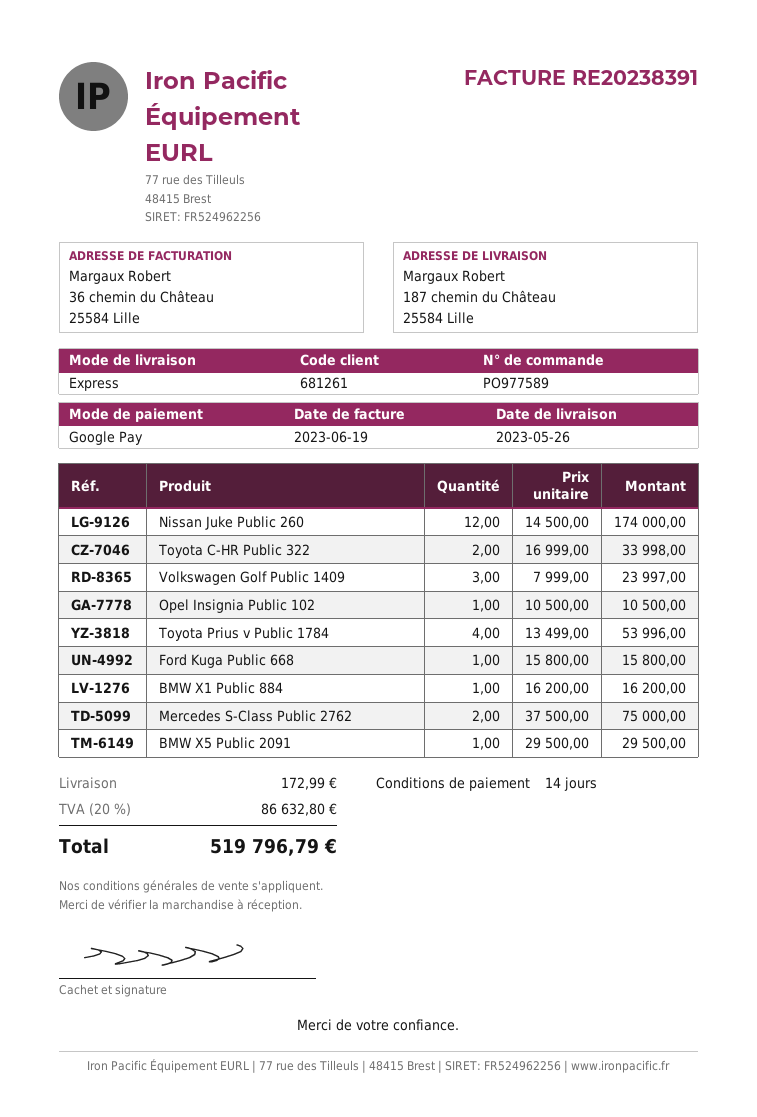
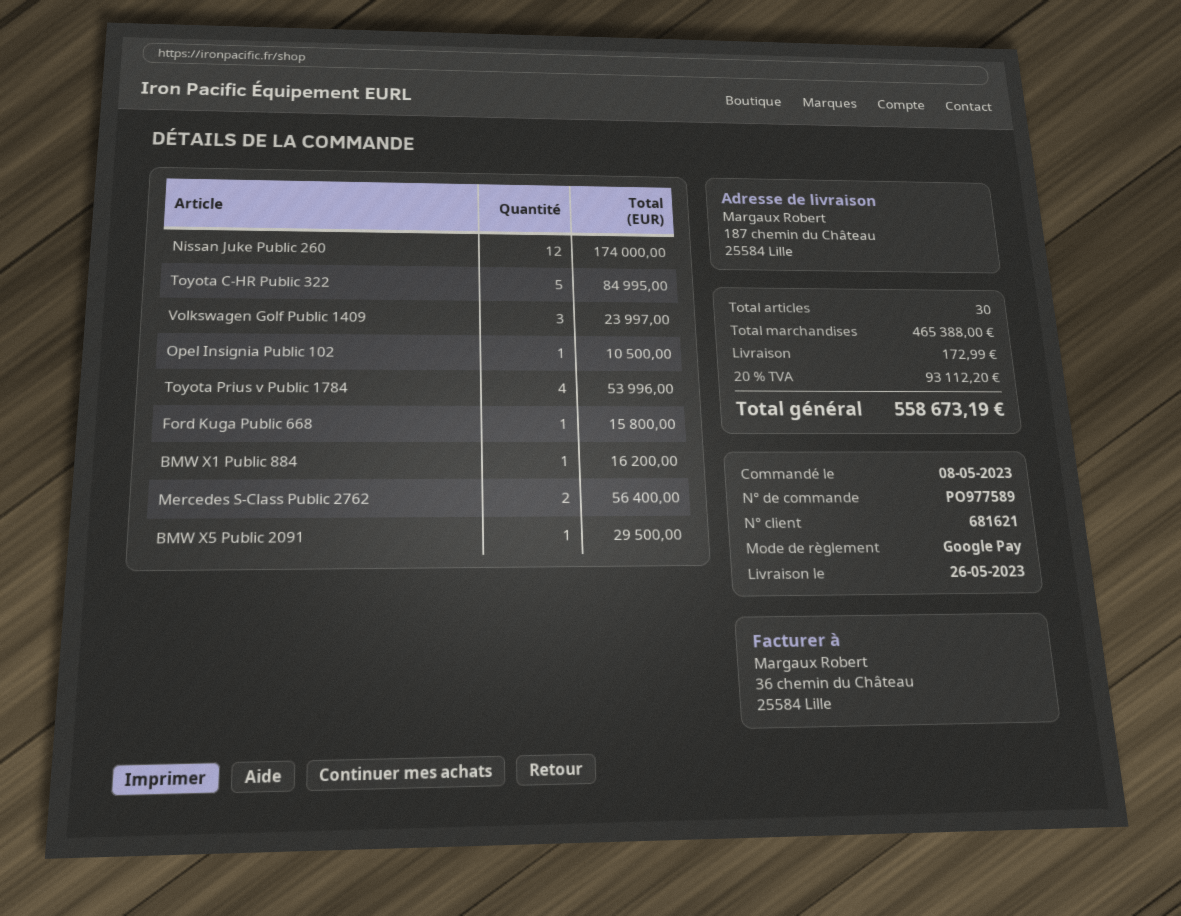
customer number: 681261 -> 681621
Toyota C-HR Public 322: 2 for 33998.00 -> 5 for 84995.00
Mercedes S-Class Public 2762: 2 for 75000.00 -> 2 for 56400.00
tax: 20% = 86632.80 -> 20% = 93112.20
total: 519796.79 -> 558673.19

